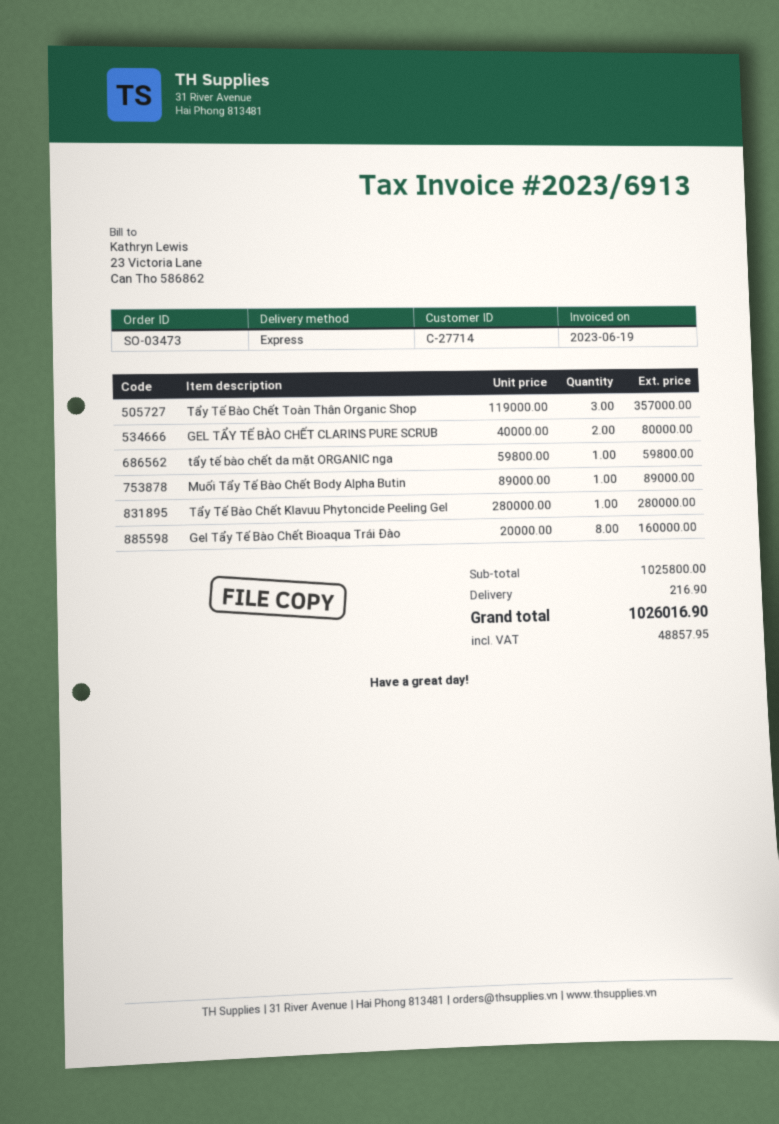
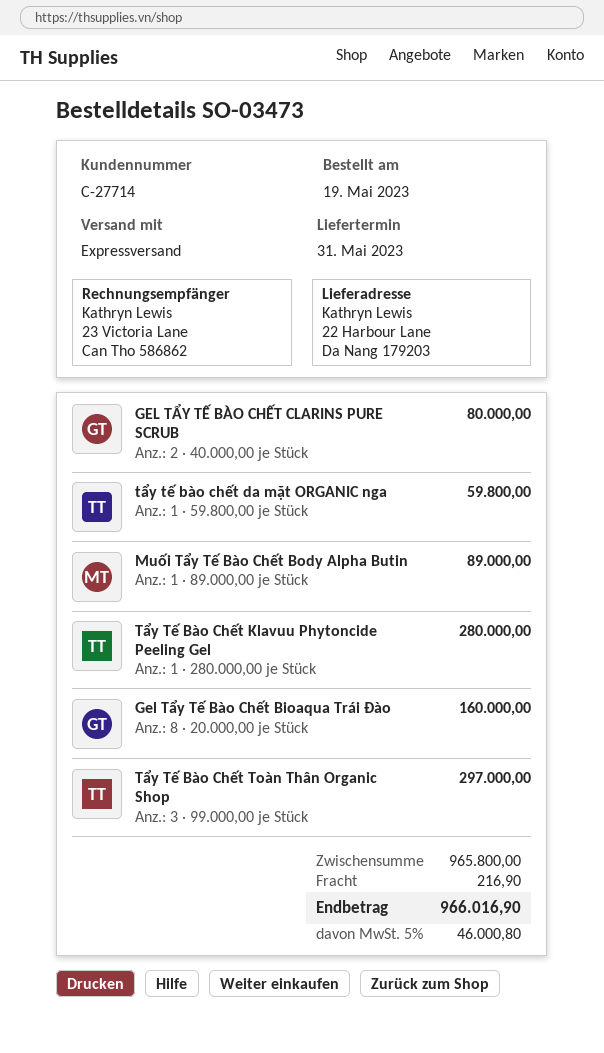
Tẩy Tế Bào Chết Toàn Thân Organic Shop: 3 x 119000.00 = 357000.00 -> 3 x 99000.00 = 297000.00
subtotal: 1025800.00 -> 965800.00
tax: 48857.95 -> 46000.80
total: 1026016.90 -> 966016.90

